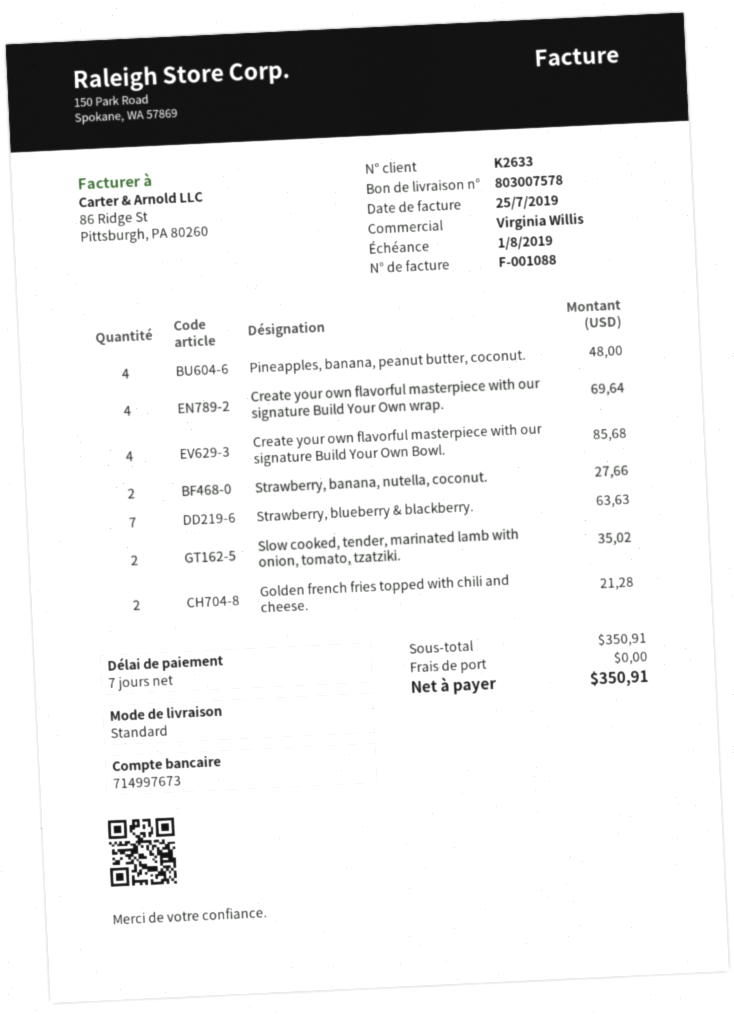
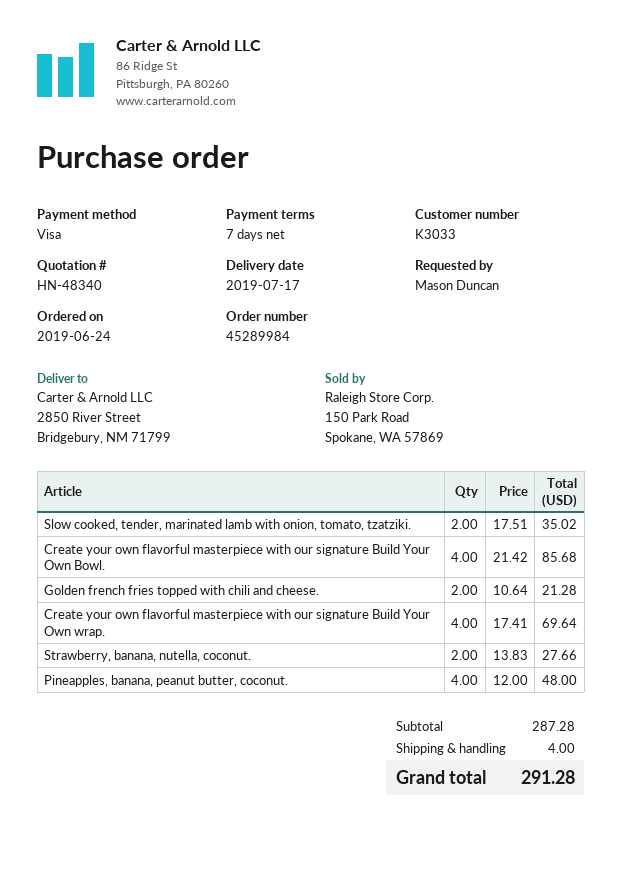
customer number: K2633 -> K3033
Strawberry, blueberry & blackberry.: 7 for 63.63 -> none
subtotal: 350.91 -> 287.28
shipping: 0.00 -> 4.00
total: 350.91 -> 291.28

